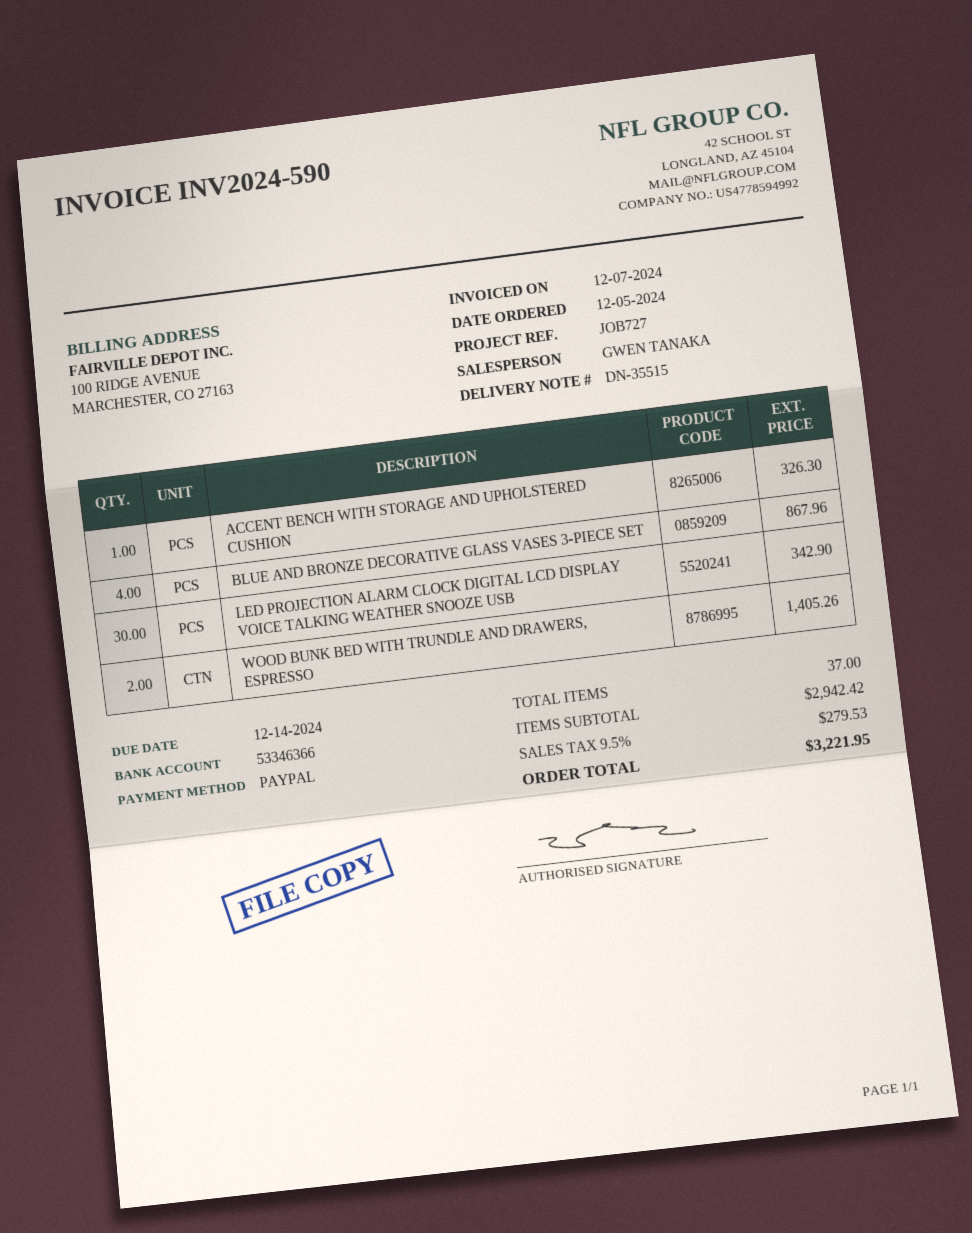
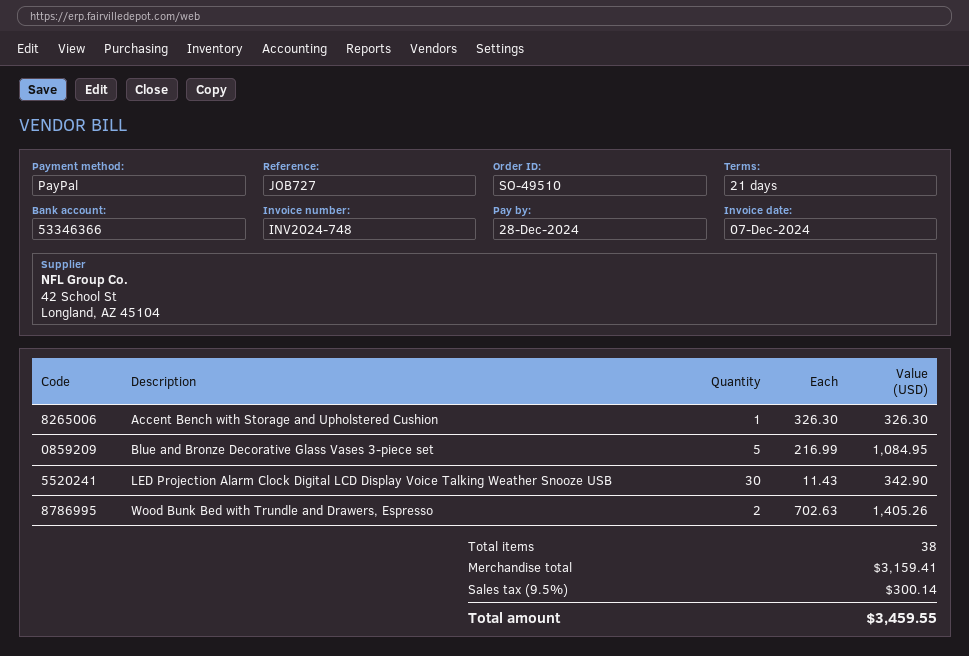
invoice number: INV2024-590 -> INV2024-748
due date: 2024-12-14 -> 2024-12-28
BLUE AND BRONZE DECORATIVE GLASS VASES 3-PIECE SET: 4 for 867.96 -> 5 for 1084.95
total quantity: 37 -> 38
subtotal: 2942.42 -> 3159.41
tax: 9.5% = 279.53 -> 9.5% = 300.14
total: 3221.95 -> 3459.55

